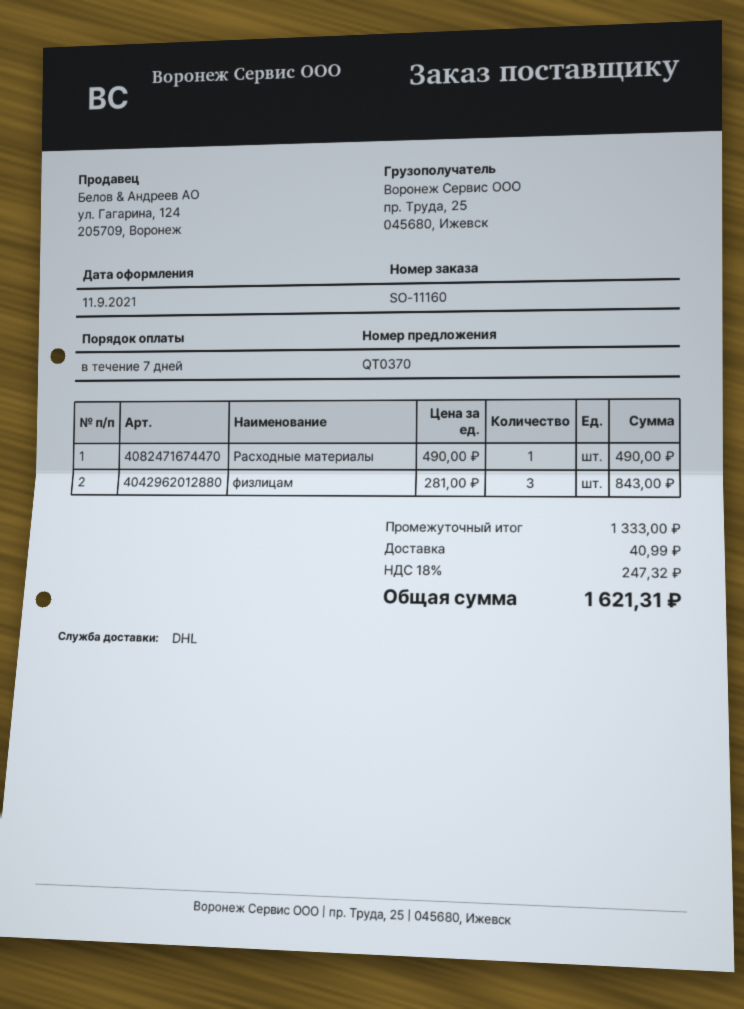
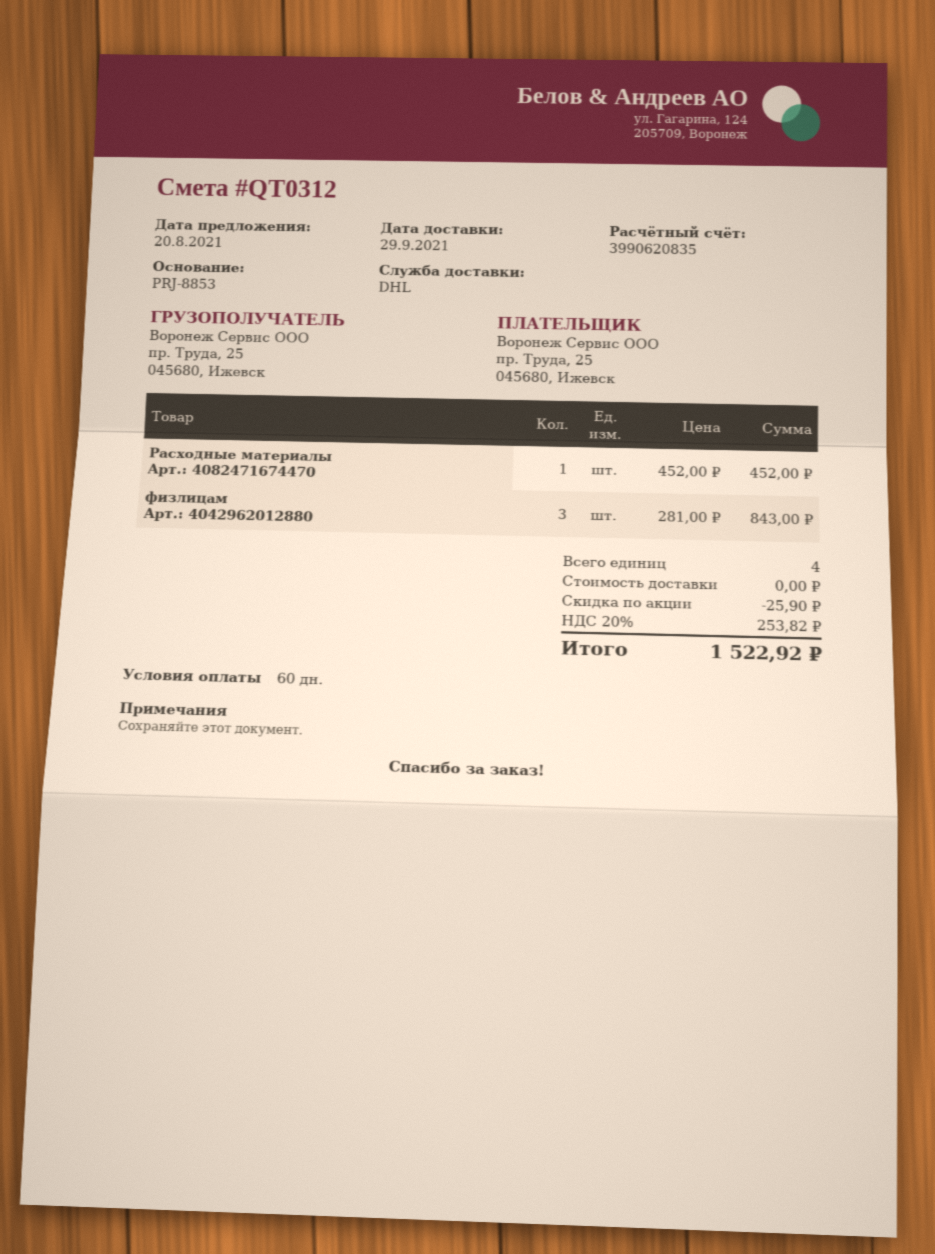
quote number: QT0370 -> QT0312
payment terms: 7 days -> 60 days
Расходные материалы: 1 x 490.00 = 490.00 -> 1 x 452.00 = 452.00
discount: none -> 25.90
shipping: 40.99 -> 0.00
tax: 18% = 247.32 -> 20% = 253.82
total: 1621.31 -> 1522.92

